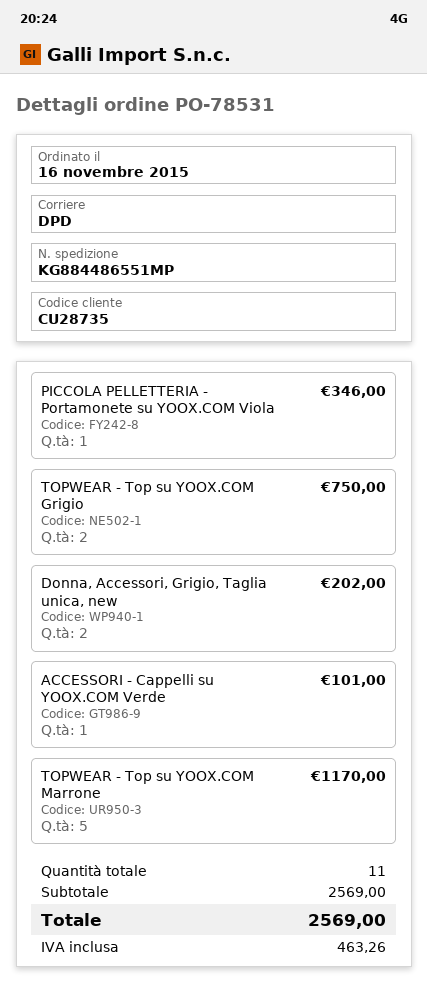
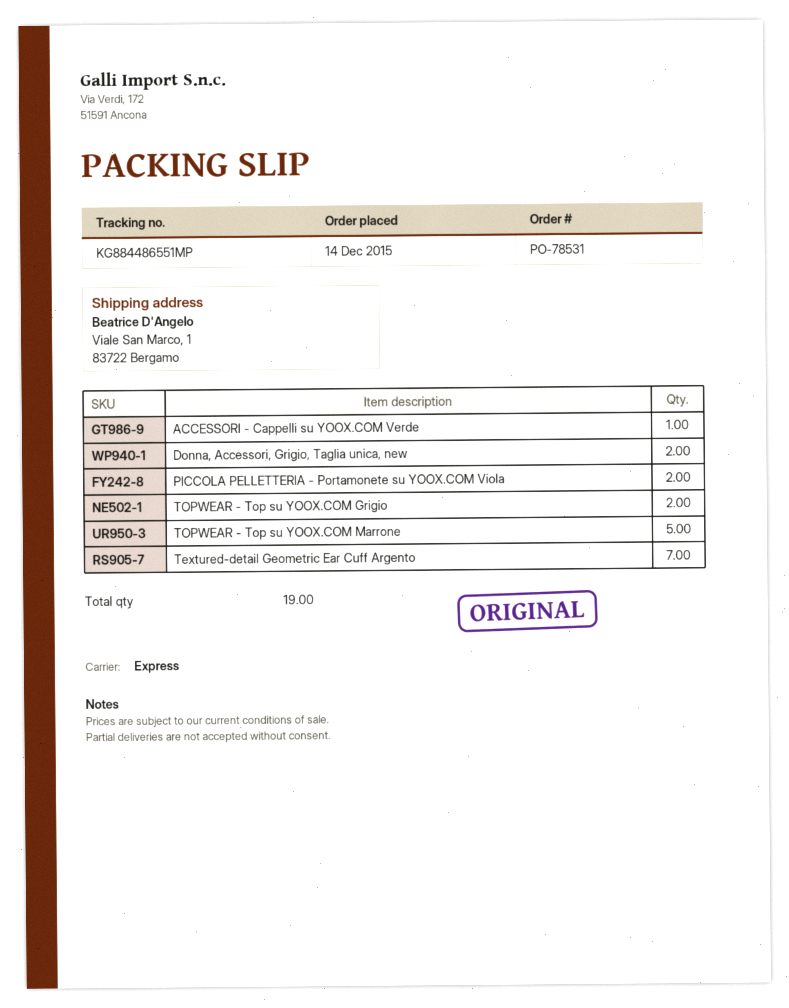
order date: 2015-11-16 -> 2015-12-14
shipping method: DPD -> express
PICCOLA PELLETTERIA - Portamonete su YOOX.COM Viola: 1 -> 2
Textured-detail Geometric Ear Cuff Argento: none -> 7
total quantity: 11 -> 19

